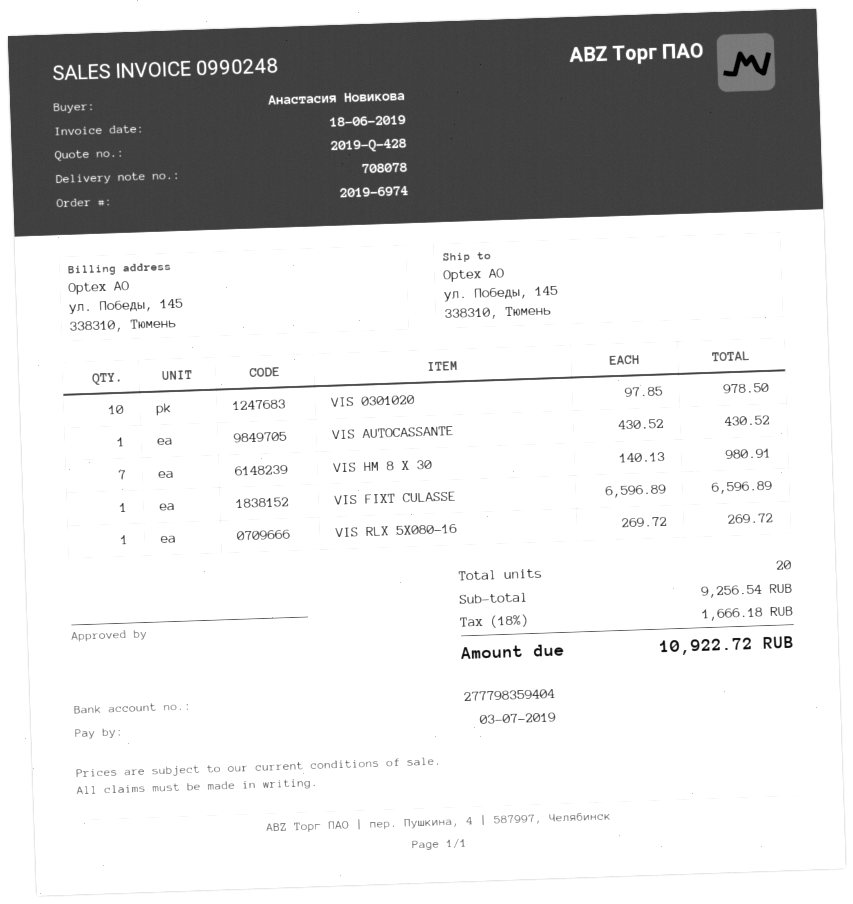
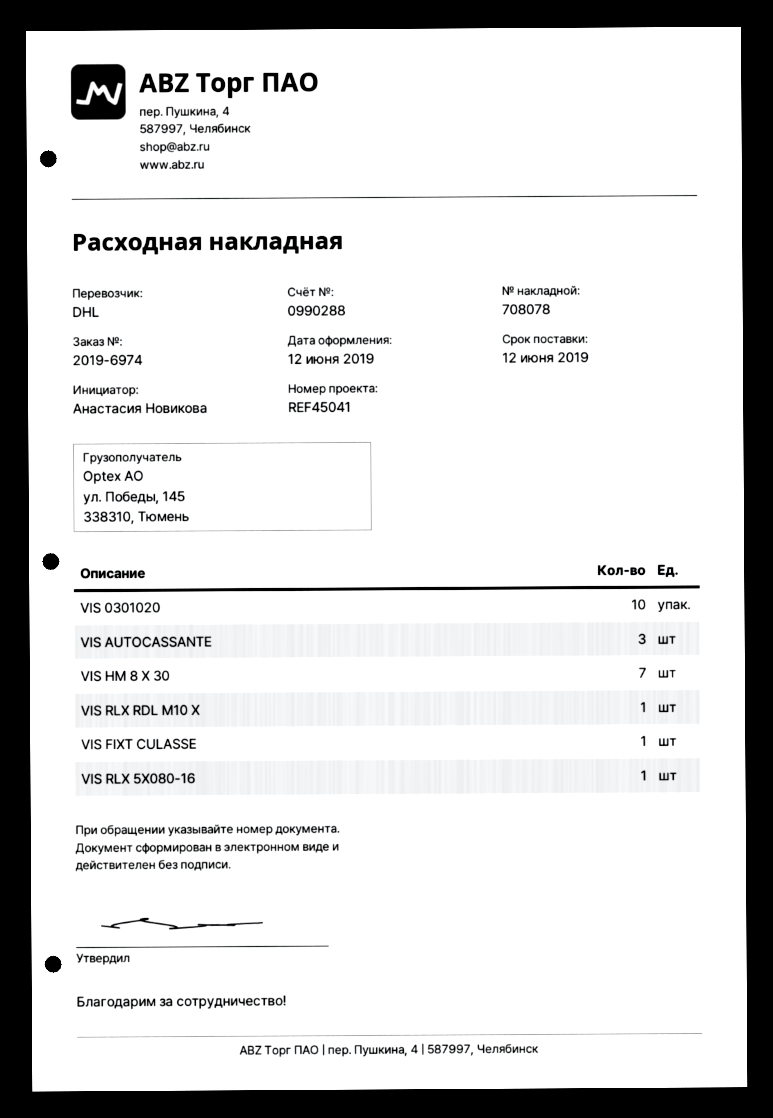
invoice number: 0990248 -> 0990288
VIS AUTOCASSANTE: 1 -> 3
VIS RLX RDL M10 X: none -> 1

